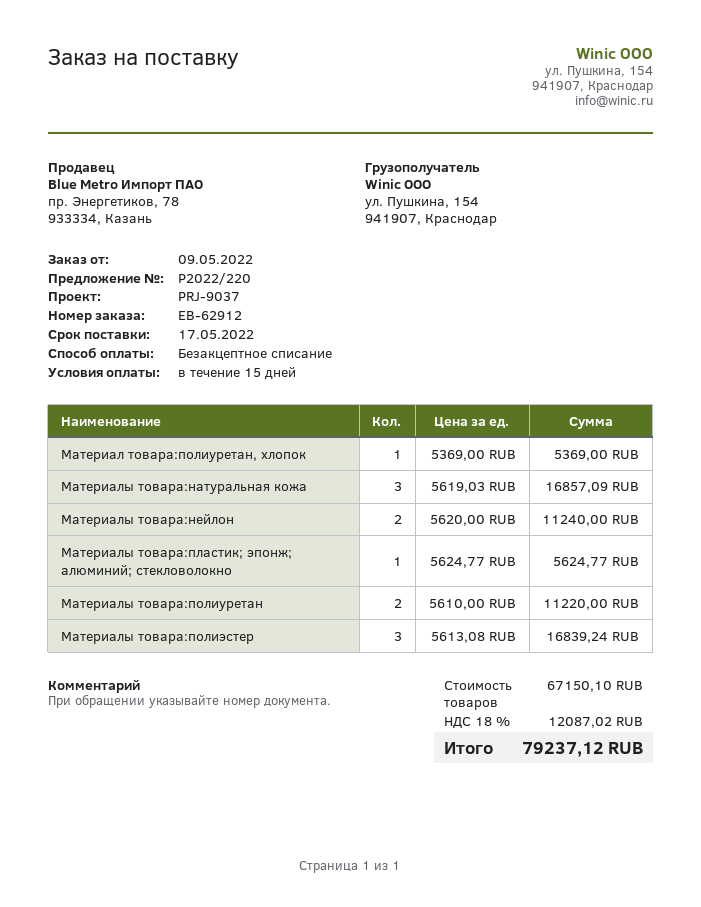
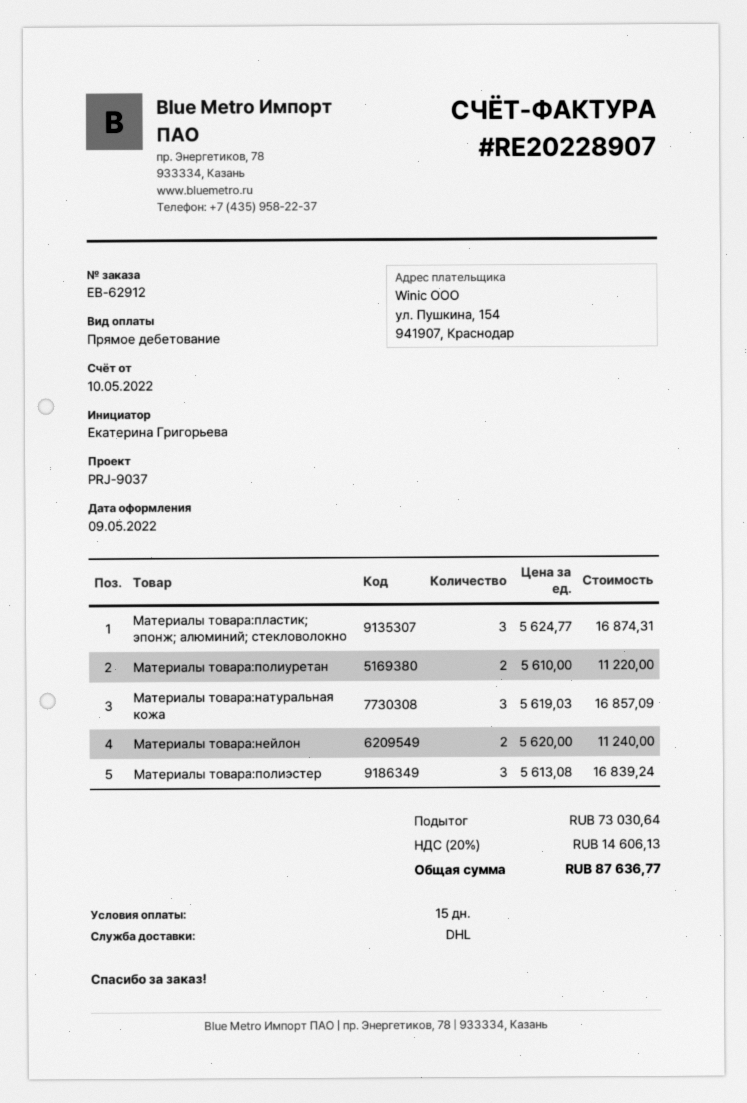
Материал товара:полиуретан, хлопок: 1 x 5369.00 = 5369.00 -> none
Материалы товара:пластик; эпонж; алюминий; стекловолокно: 1 x 5624.77 = 5624.77 -> 3 x 5624.77 = 16874.31
subtotal: 67150.10 -> 73030.64
tax: 18% = 12087.02 -> 20% = 14606.13
total: 79237.12 -> 87636.77

